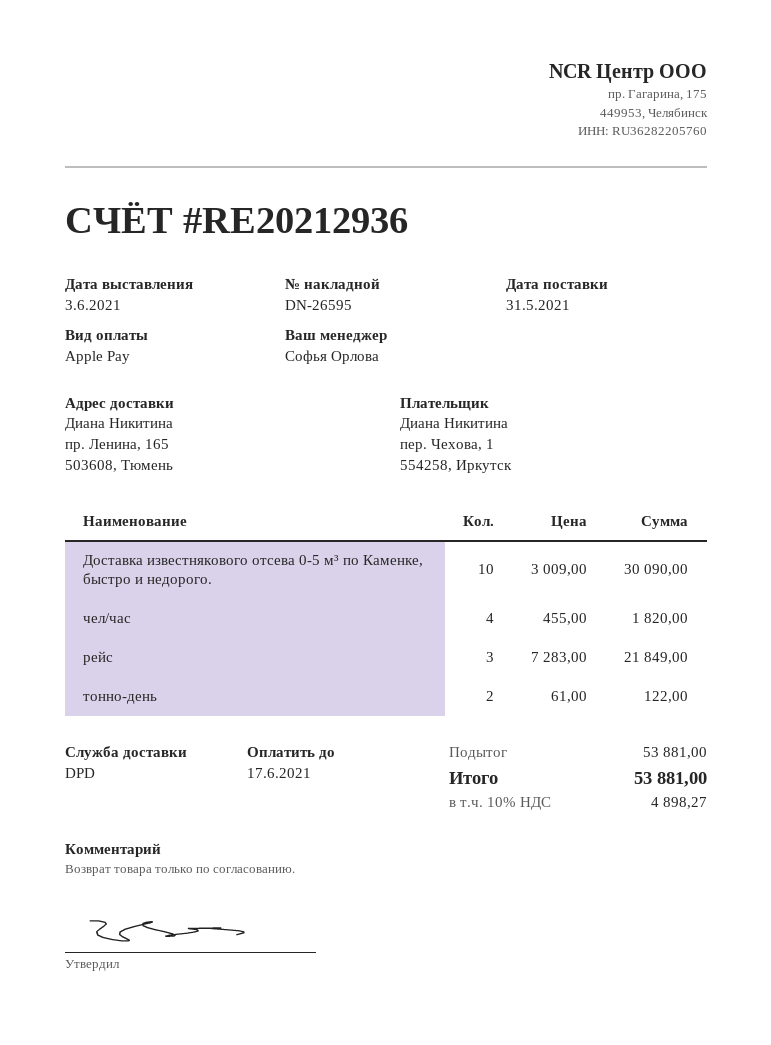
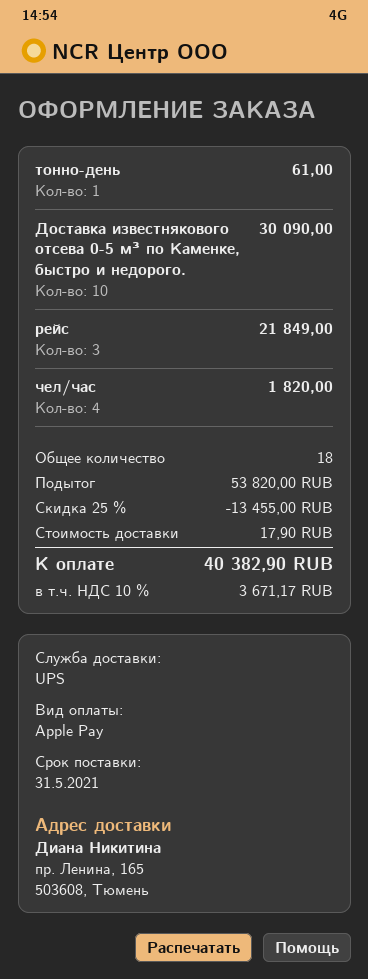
shipping method: DPD -> UPS
тонно-день: 2 for 122.00 -> 1 for 61.00
subtotal: 53881.00 -> 53820.00
discount: none -> 25% = 13455.00
shipping: none -> 17.90
tax: 10% = 4898.27 -> 10% = 3671.17
total: 53881.00 -> 40382.90

